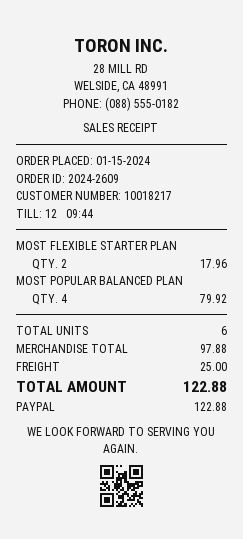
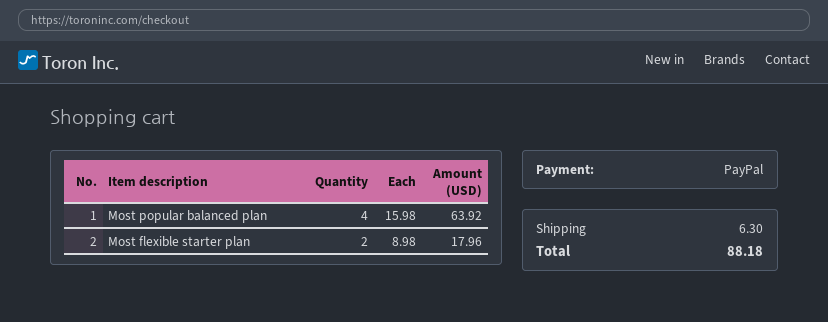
MOST POPULAR BALANCED PLAN: 4 for 79.92 -> 4 for 63.92
shipping: 25.00 -> 6.30
total: 122.88 -> 88.18

